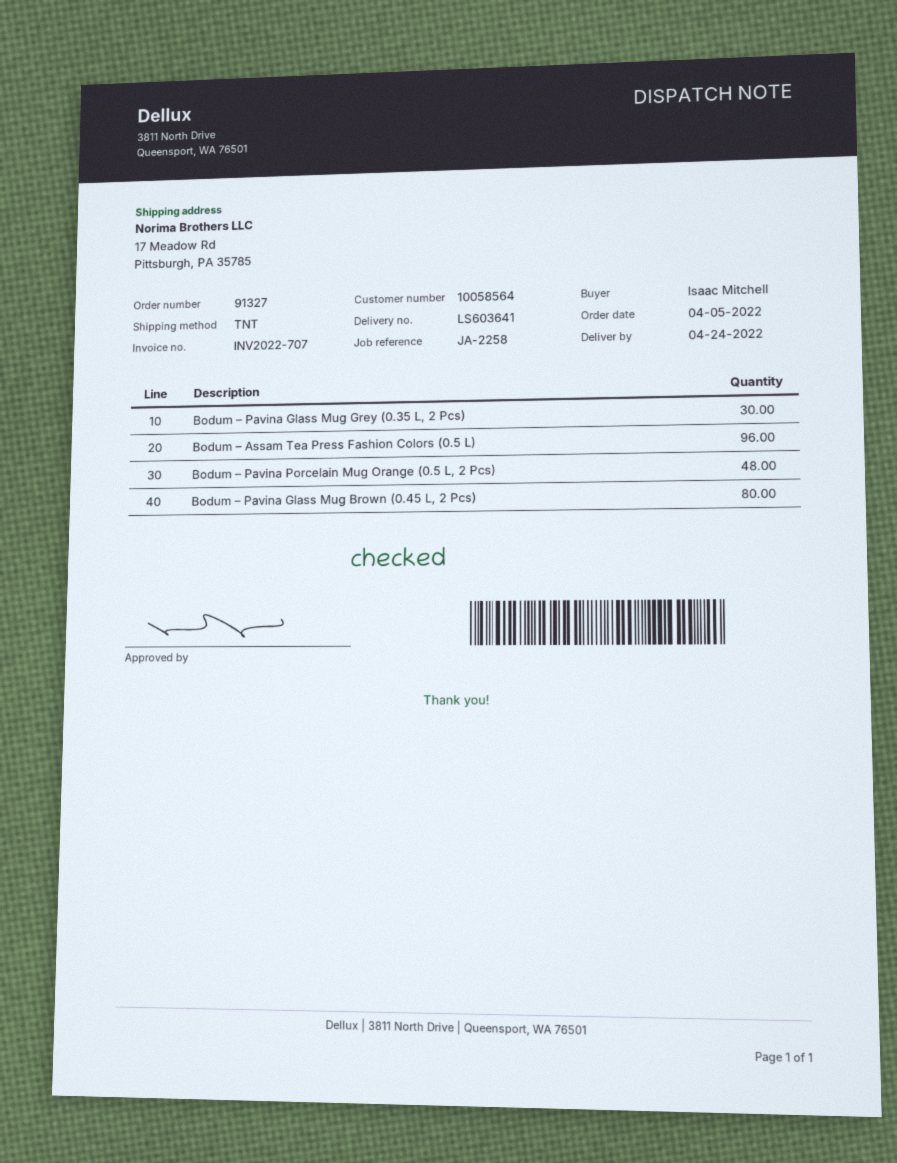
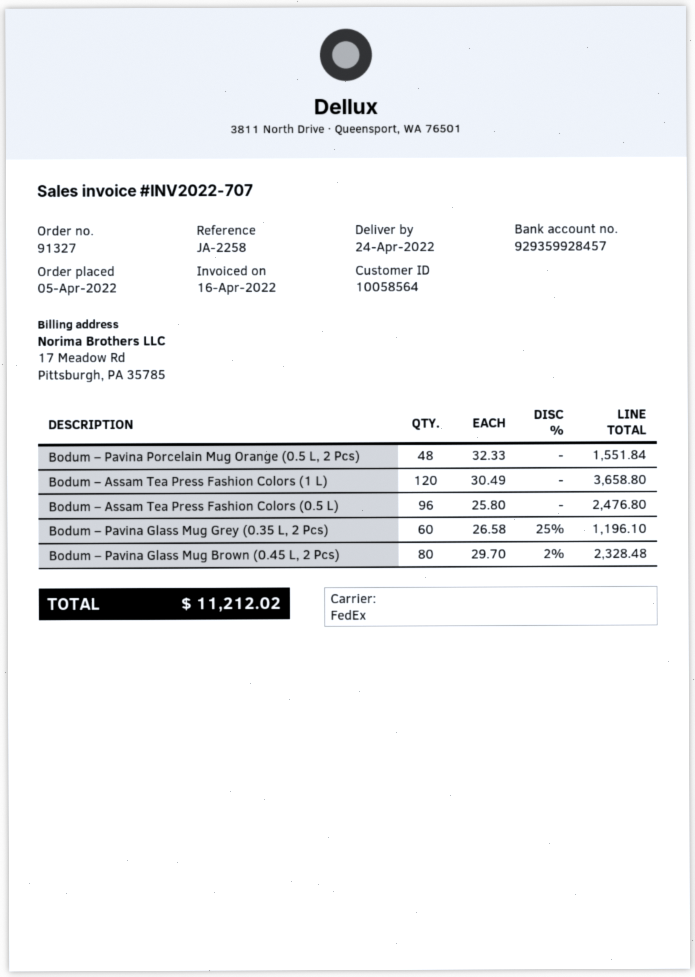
shipping method: TNT -> FedEx
Bodum – Pavina Glass Mug Grey (0.35 L, 2 Pcs): 30 -> 60
Bodum – Assam Tea Press Fashion Colors (1 L): none -> 120

